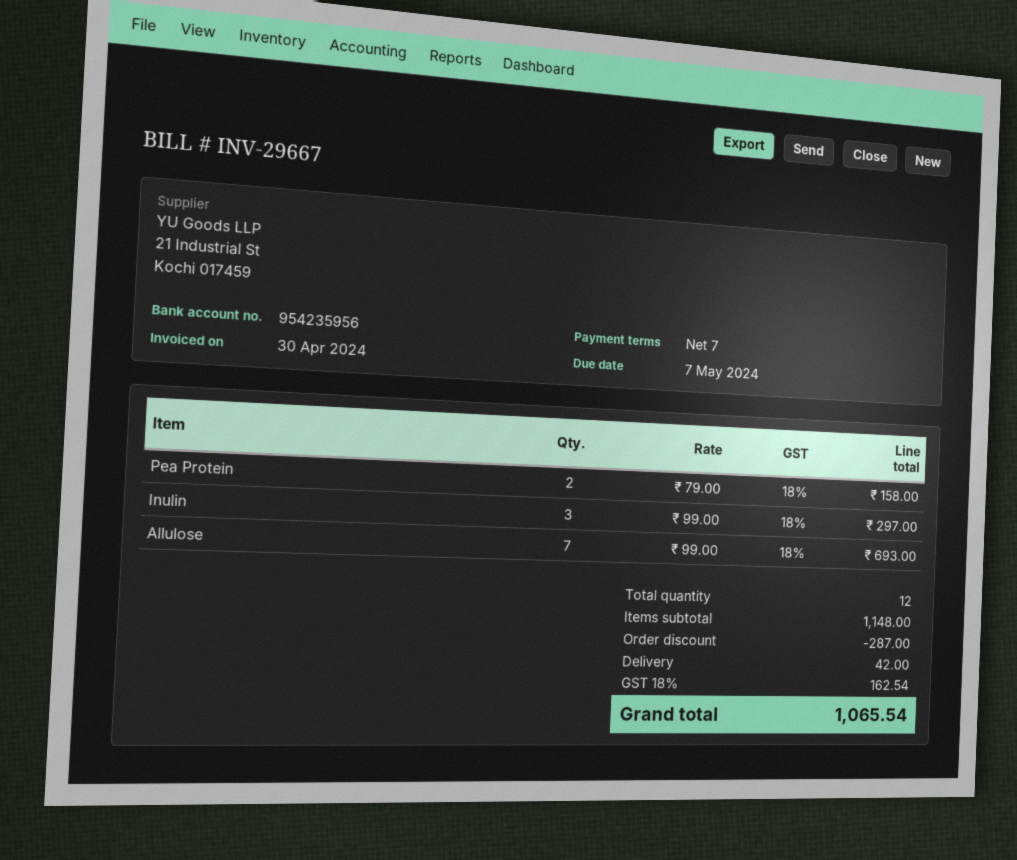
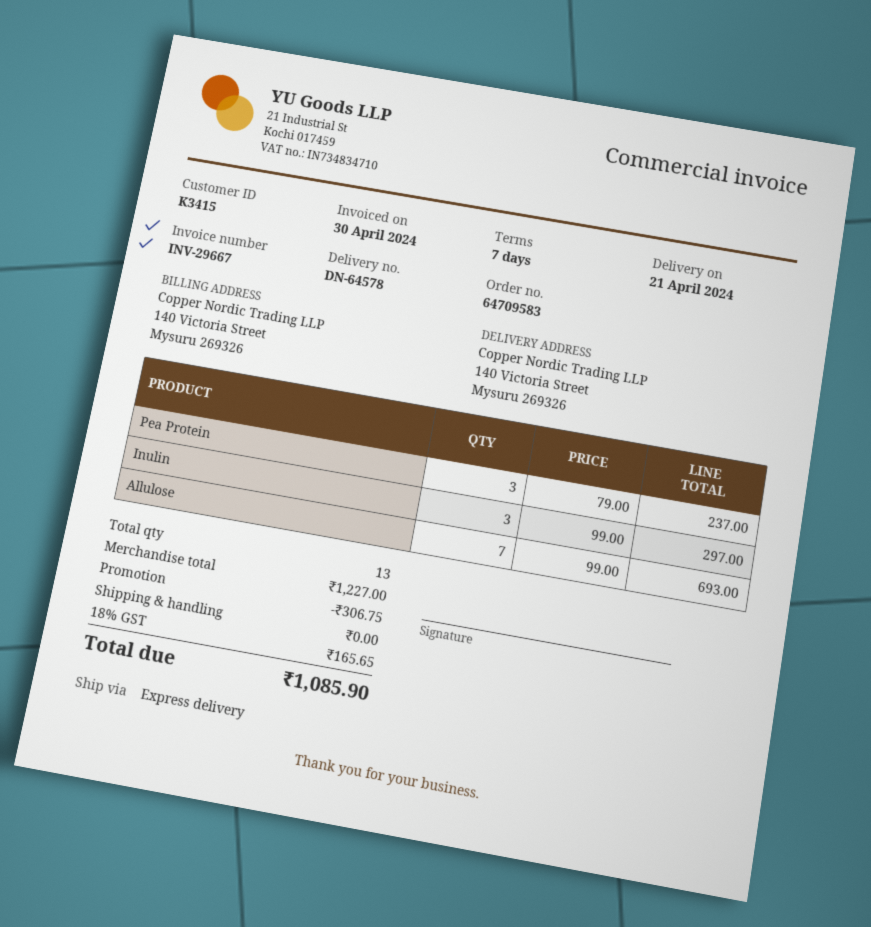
Pea Protein: 2 x 79.00 = 158.00 -> 3 x 79.00 = 237.00
total quantity: 12 -> 13
subtotal: 1148.00 -> 1227.00
discount: 287.00 -> 306.75
shipping: 42.00 -> 0.00
tax: 18% = 162.54 -> 18% = 165.65
total: 1065.54 -> 1085.90

